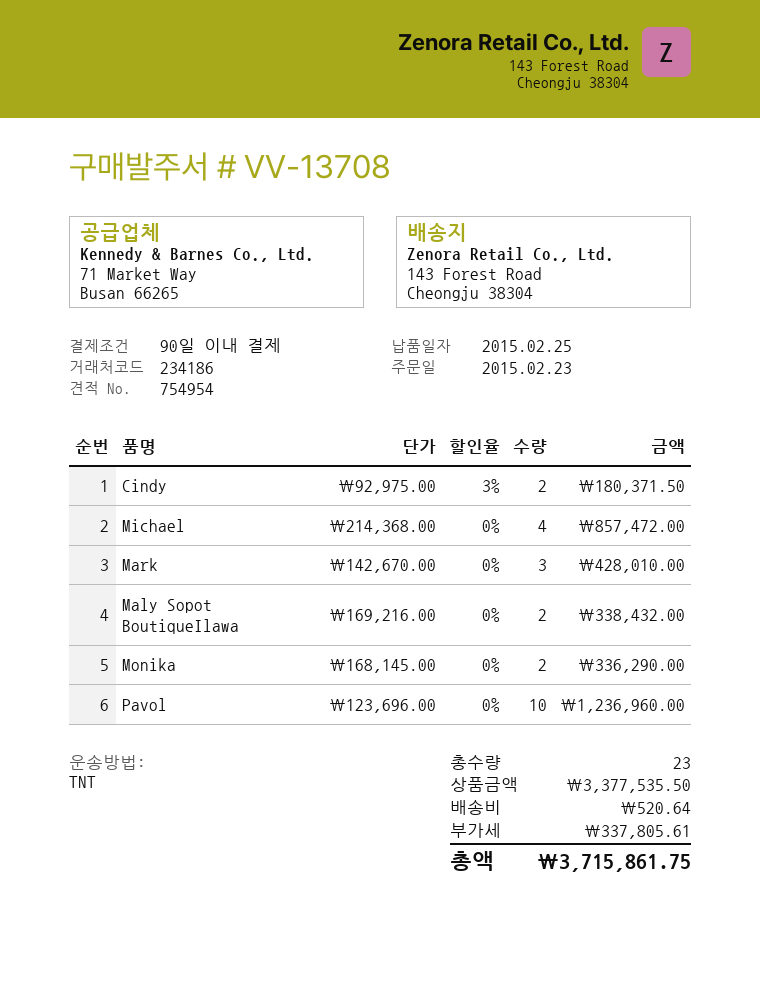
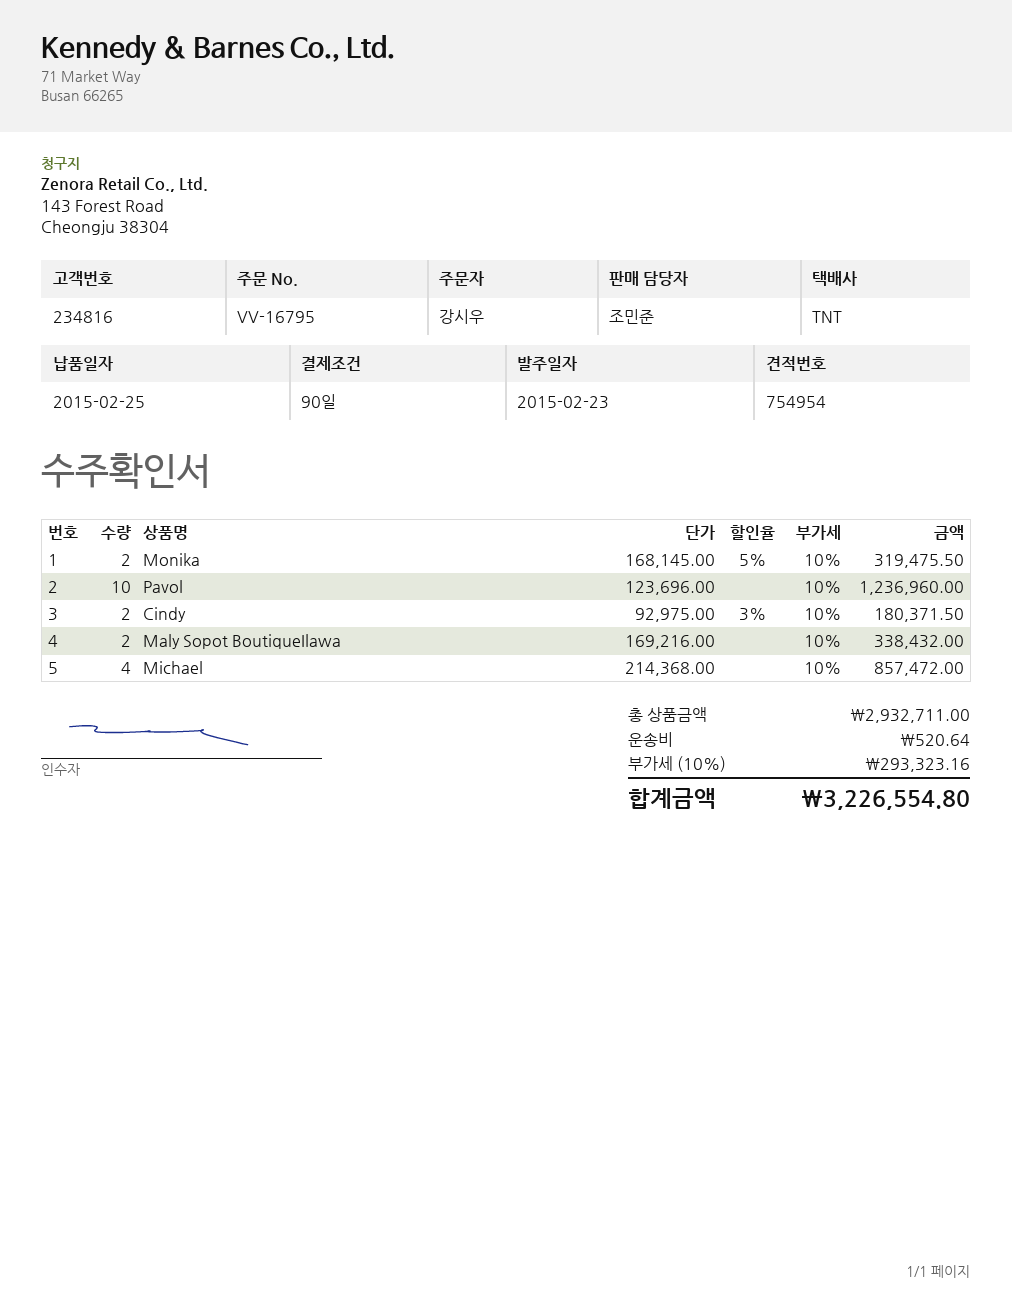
order number: VV-13708 -> VV-16795
customer number: 234186 -> 234816
Mark: 3 x 142670.00 = 428010.00 -> none
Monika: 2 x 168145.00 = 336290.00 -> 2 x 168145.00 - 5% = 319475.50
subtotal: 3377535.50 -> 2932711.00
tax: 337805.61 -> 293323.16
total: 3715861.75 -> 3226554.80

